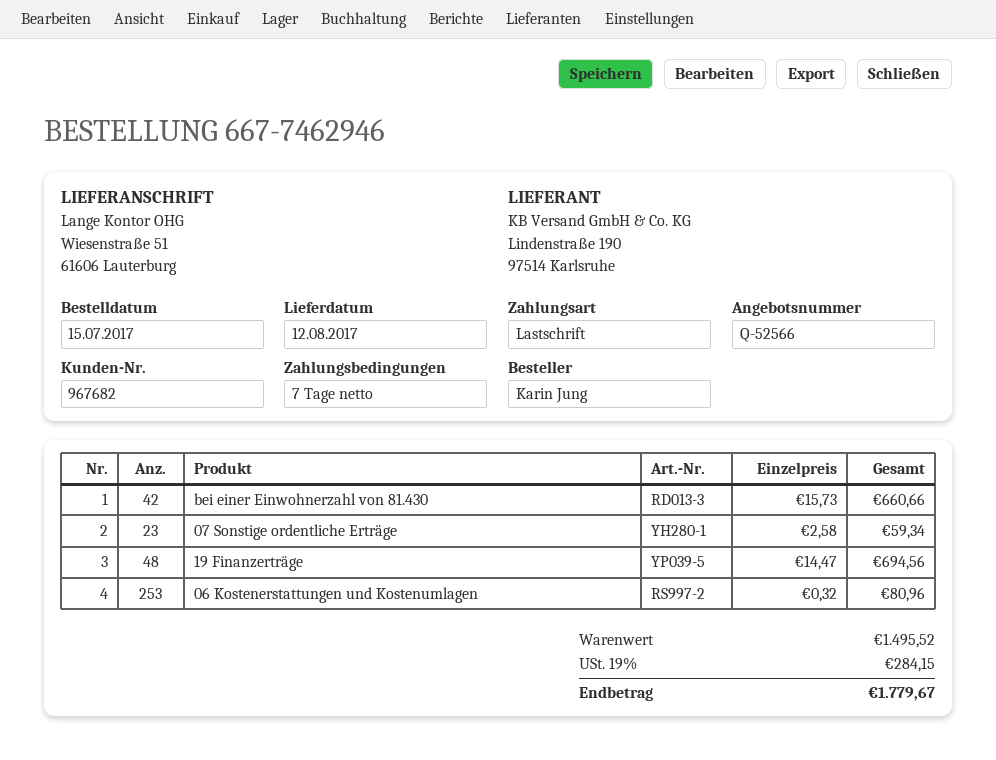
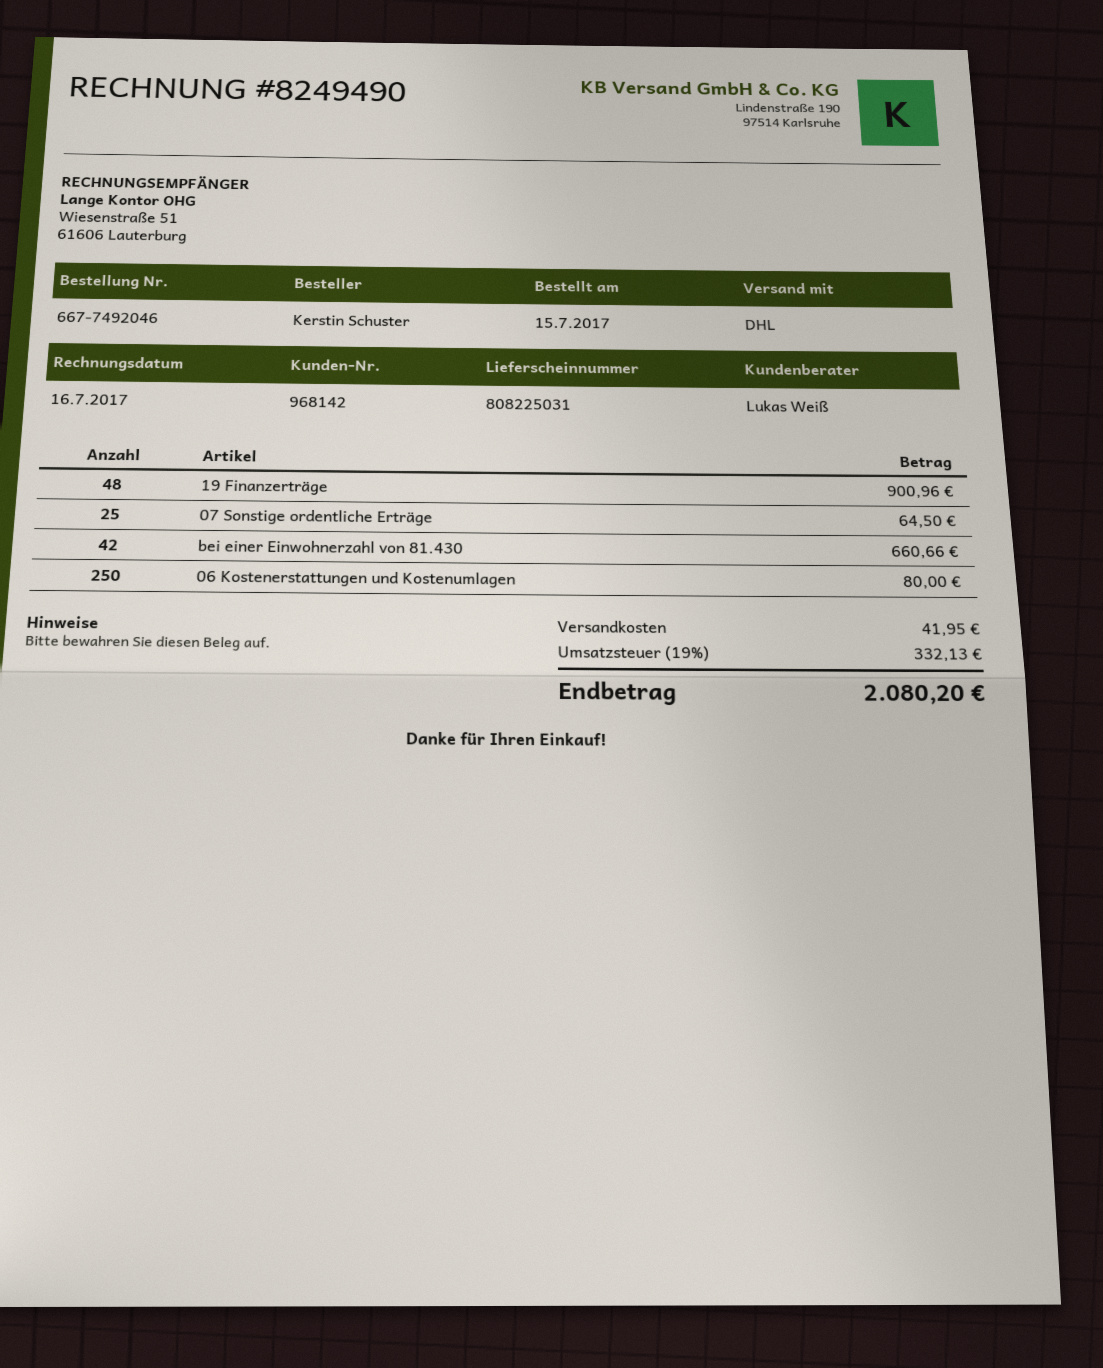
order number: 667-7462946 -> 667-7492046
customer number: 967682 -> 968142
ordered by: Karin Jung -> Kerstin Schuster
07 Sonstige ordentliche Erträge: 23 for 59.34 -> 25 for 64.50
19 Finanzerträge: 48 for 694.56 -> 48 for 900.96
06 Kostenerstattungen und Kostenumlagen: 253 for 80.96 -> 250 for 80.00
shipping: none -> 41.95
tax: 19% = 284.15 -> 19% = 332.13
total: 1779.67 -> 2080.20

